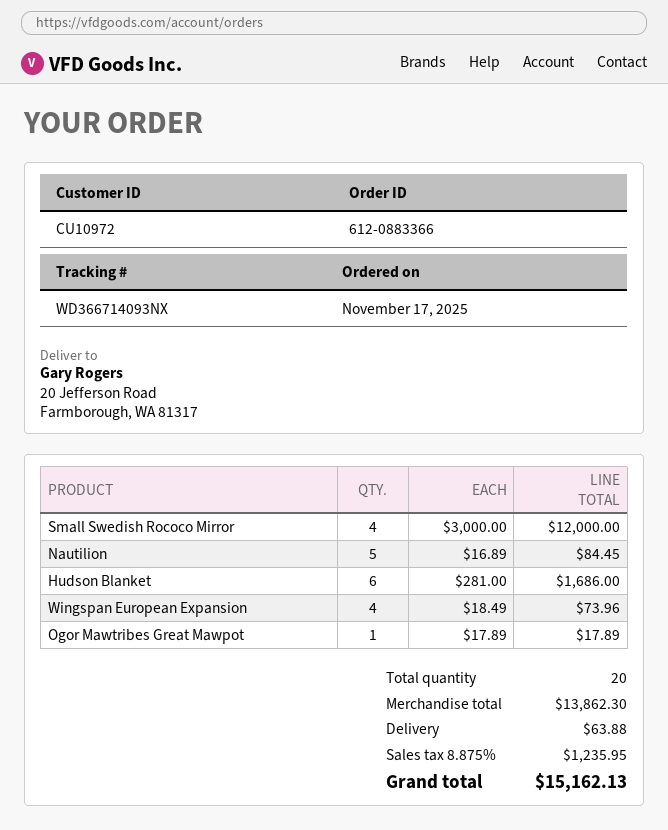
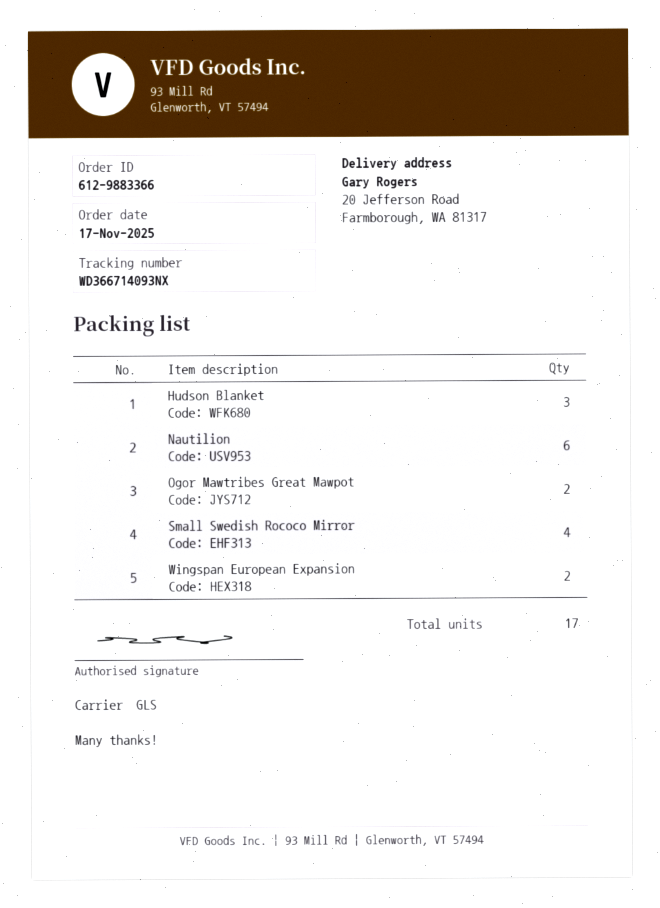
order number: 612-0883366 -> 612-9883366
Nautilion: 5 -> 6
Hudson Blanket: 6 -> 3
Wingspan European Expansion: 4 -> 2
Ogor Mawtribes Great Mawpot: 1 -> 2
total quantity: 20 -> 17

